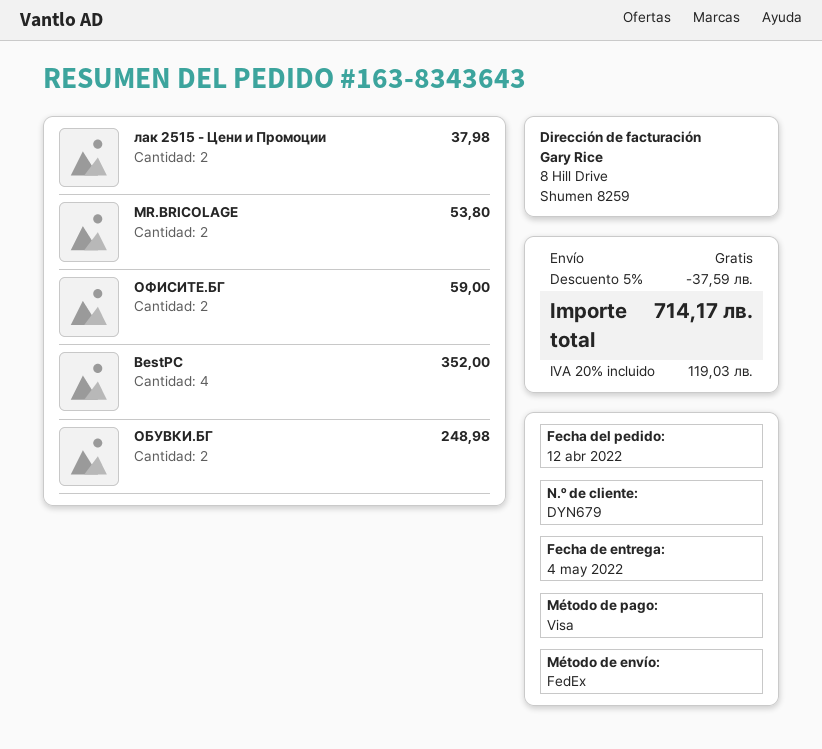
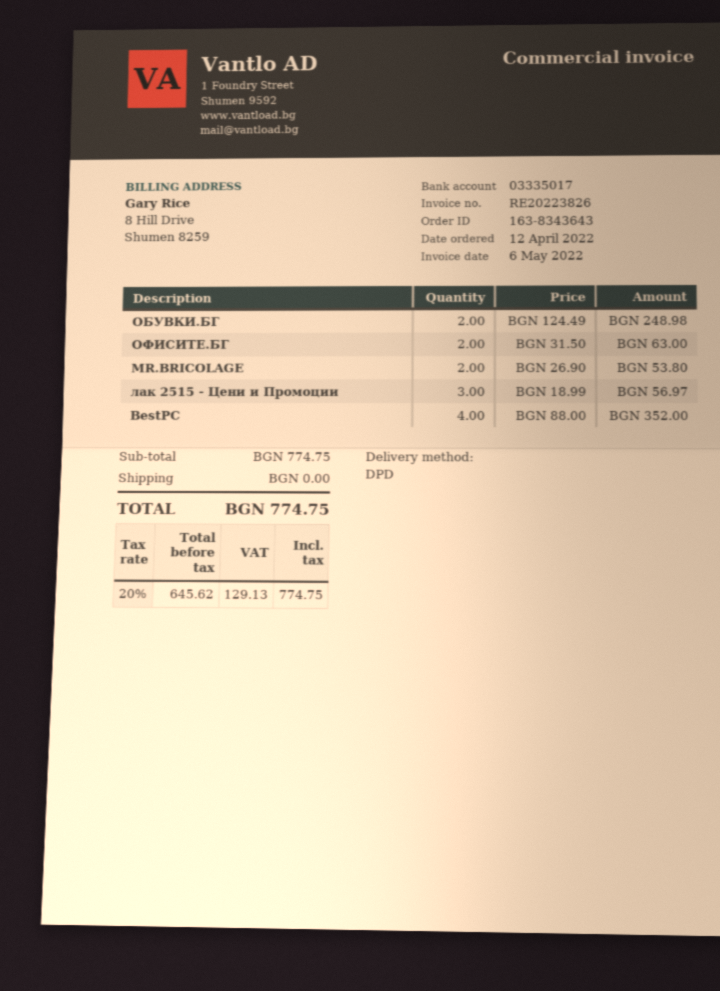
shipping method: FedEx -> DPD
лак 2515 - Цени и Промоции: 2 for 37.98 -> 3 for 56.97
ОФИСИТЕ.БГ: 2 for 59.00 -> 2 for 63.00
discount: 5% = 37.59 -> none
tax: 20% = 119.03 -> 20% = 129.13
total: 714.17 -> 774.75

